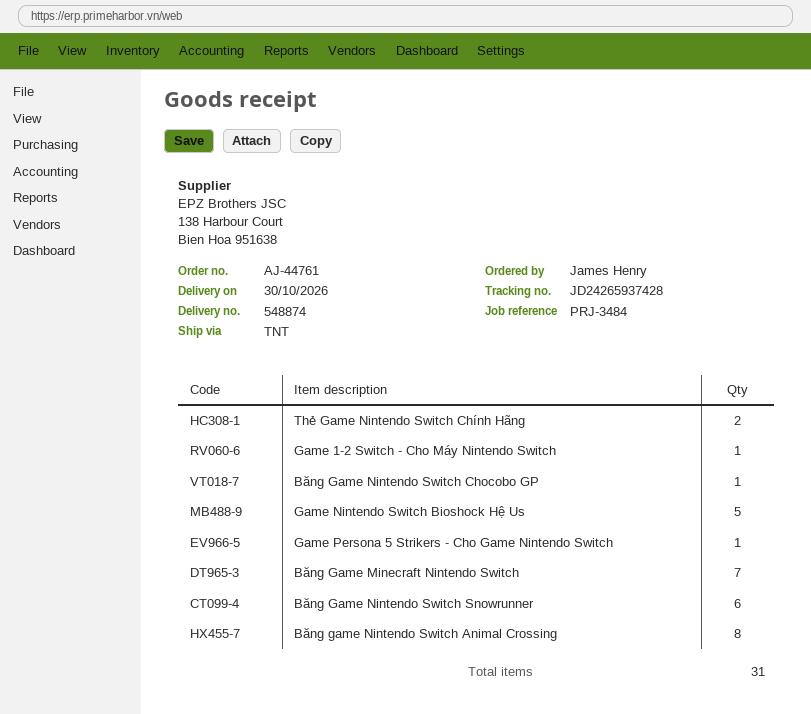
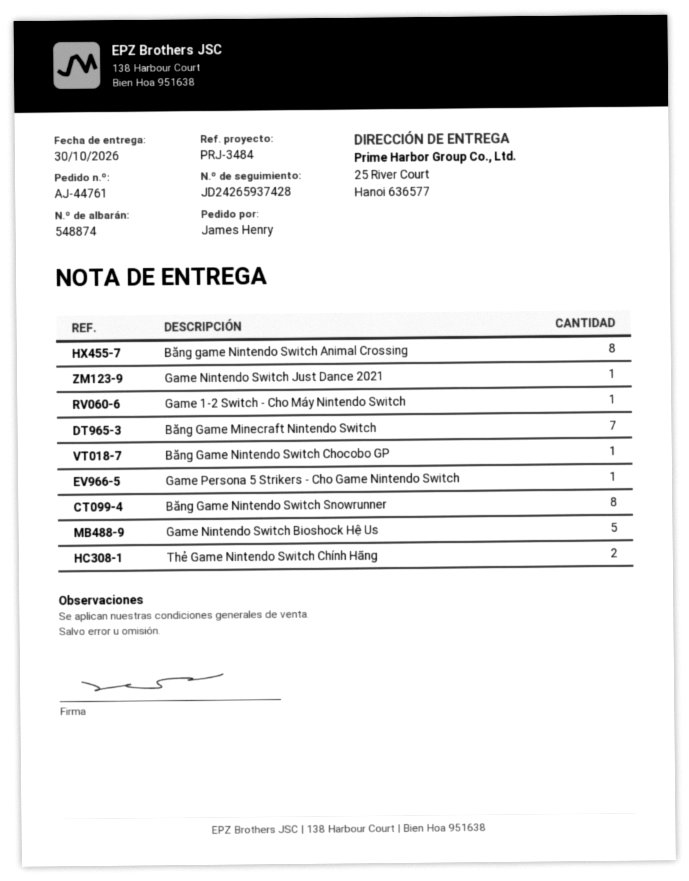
Băng Game Nintendo Switch Snowrunner: 6 -> 8
Game Nintendo Switch Just Dance 2021: none -> 1

